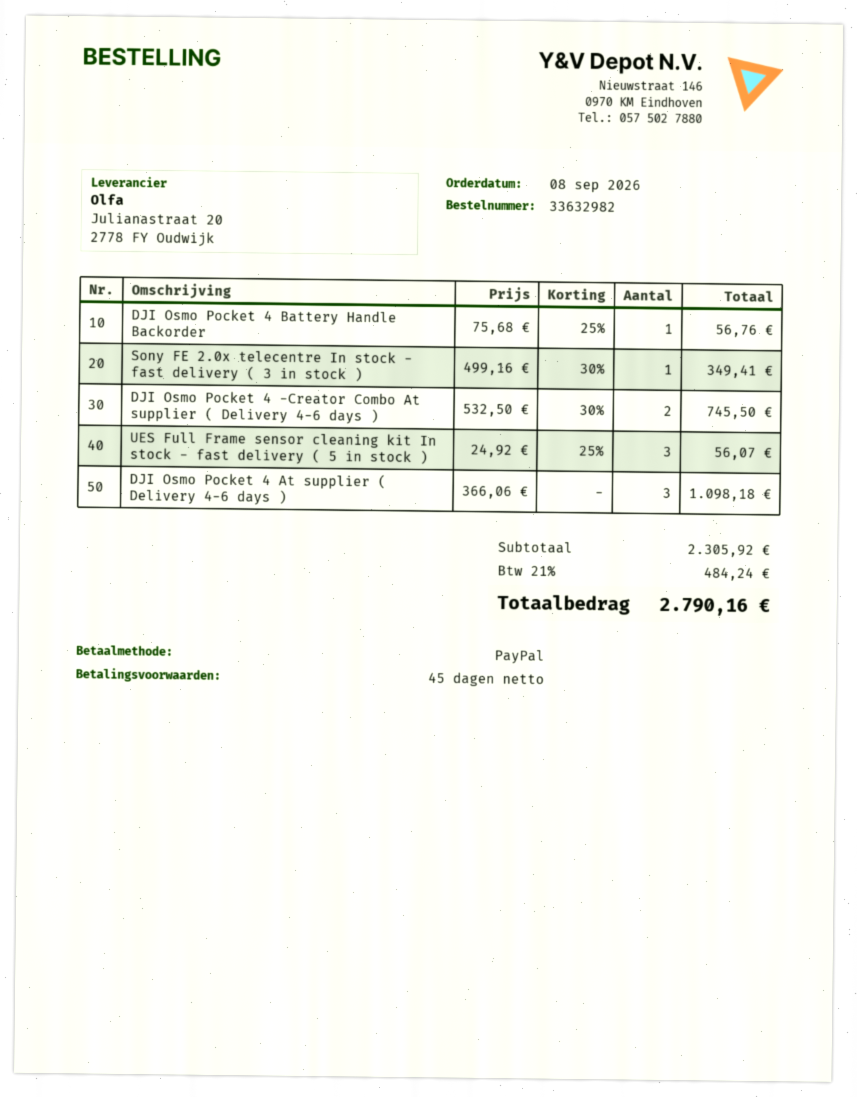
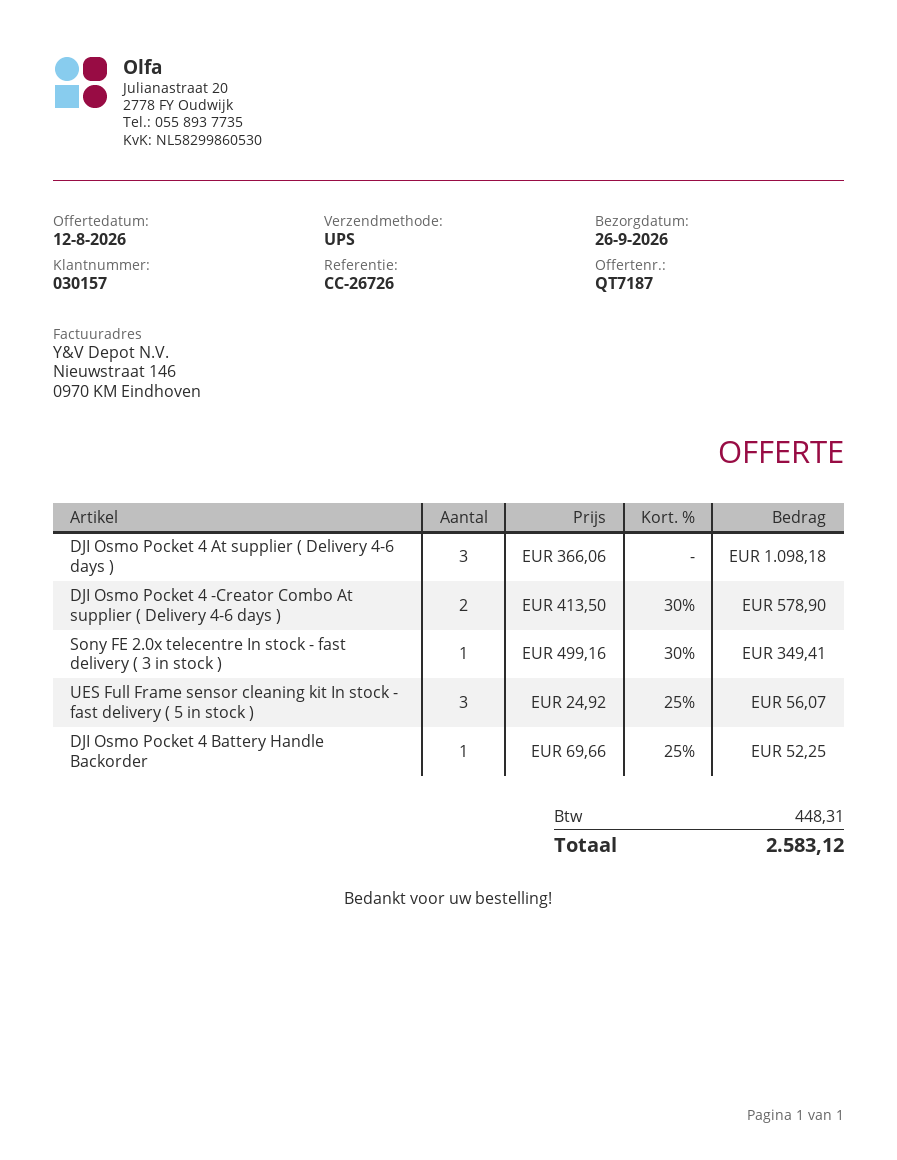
DJI Osmo Pocket 4 Battery Handle Backorder: 1 x 75.68 - 25% = 56.76 -> 1 x 69.66 - 25% = 52.25
DJI Osmo Pocket 4 -Creator Combo At supplier ( Delivery 4-6 days ): 2 x 532.50 - 30% = 745.50 -> 2 x 413.50 - 30% = 578.90
tax: 484.24 -> 448.31
total: 2790.16 -> 2583.12

